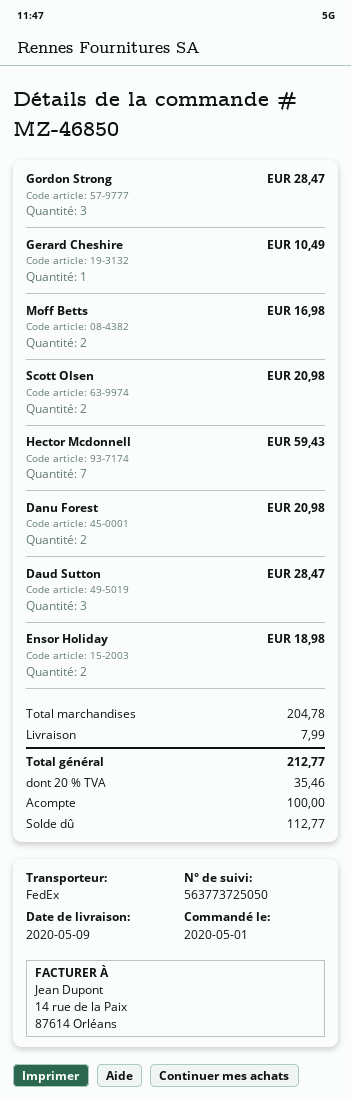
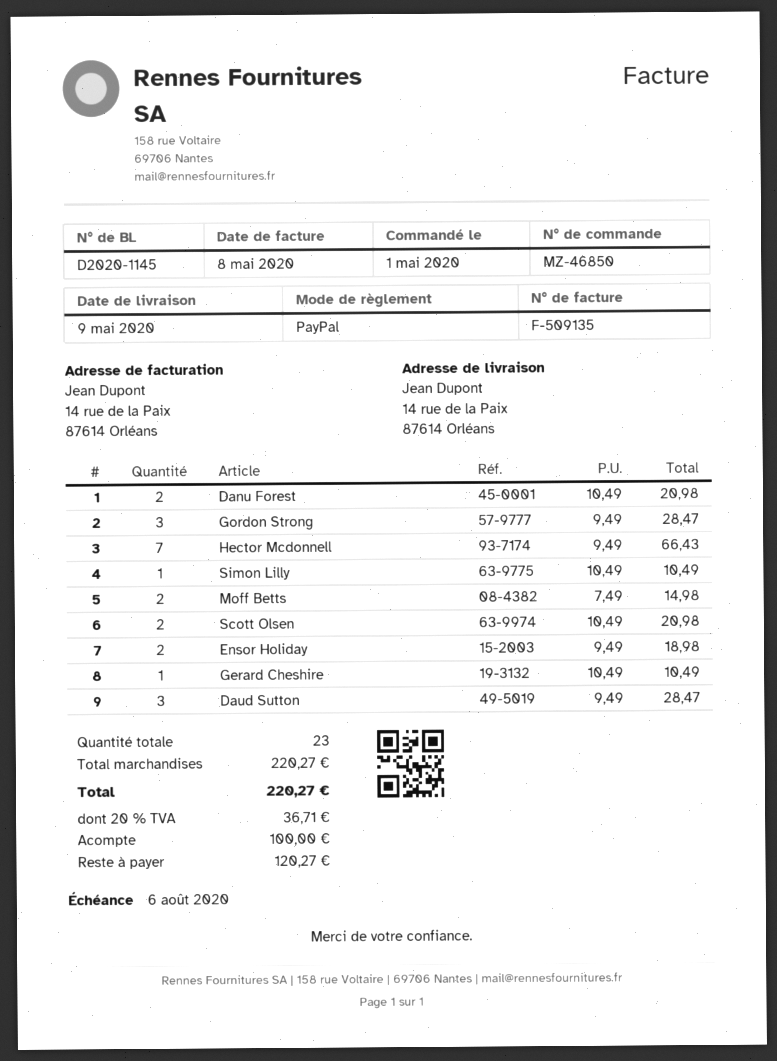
Moff Betts: 2 for 16.98 -> 2 for 14.98
Hector Mcdonnell: 7 for 59.43 -> 7 for 66.43
Simon Lilly: none -> 1 for 10.49
subtotal: 204.78 -> 220.27
shipping: 7.99 -> none
tax: 20% = 35.46 -> 20% = 36.71
total: 212.77 -> 220.27
balance: 112.77 -> 120.27

